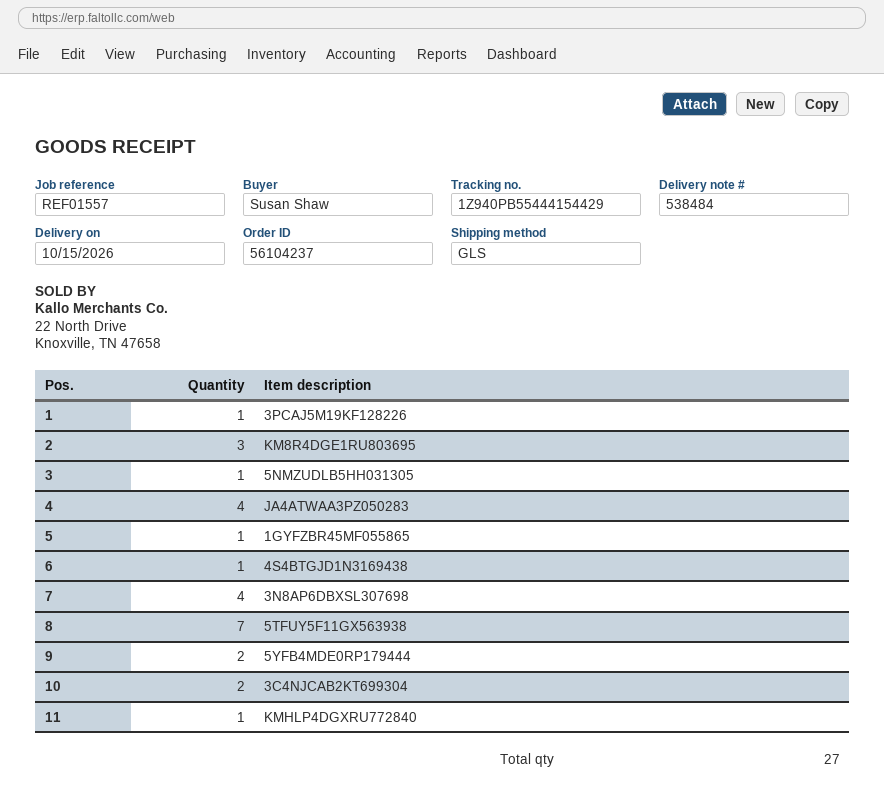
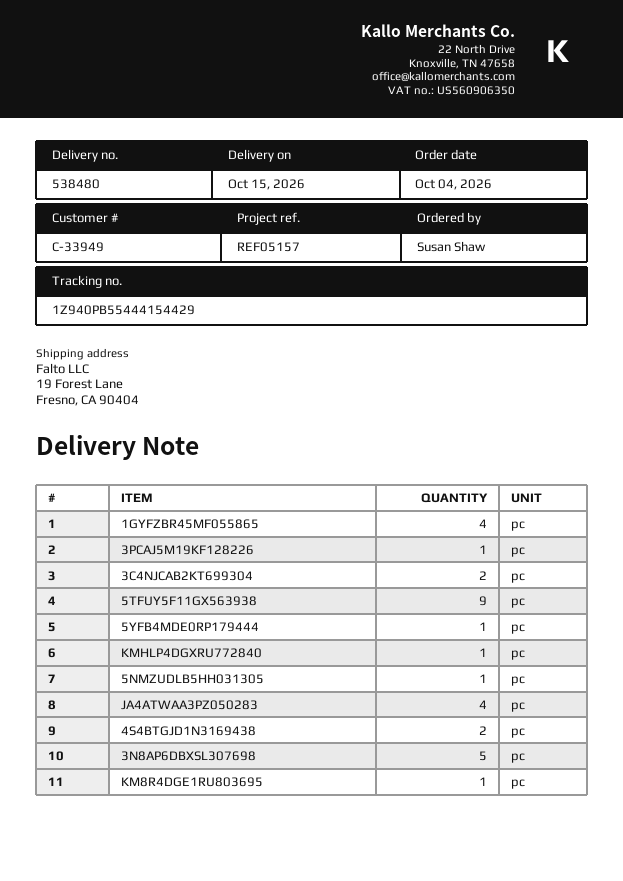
delivery note number: 538484 -> 538480
reference: REF01557 -> REF05157
KM8R4DGE1RU803695: 3 -> 1
1GYFZBR45MF055865: 1 -> 4
4S4BTGJD1N3169438: 1 -> 2
3N8AP6DBXSL307698: 4 -> 5
5TFUY5F11GX563938: 7 -> 9
5YFB4MDE0RP179444: 2 -> 1

